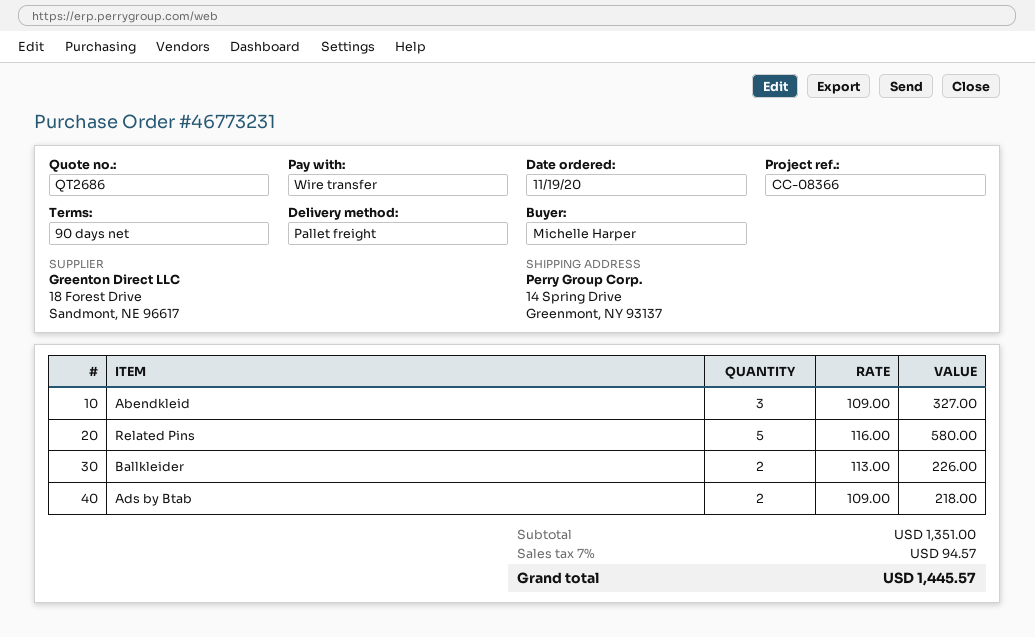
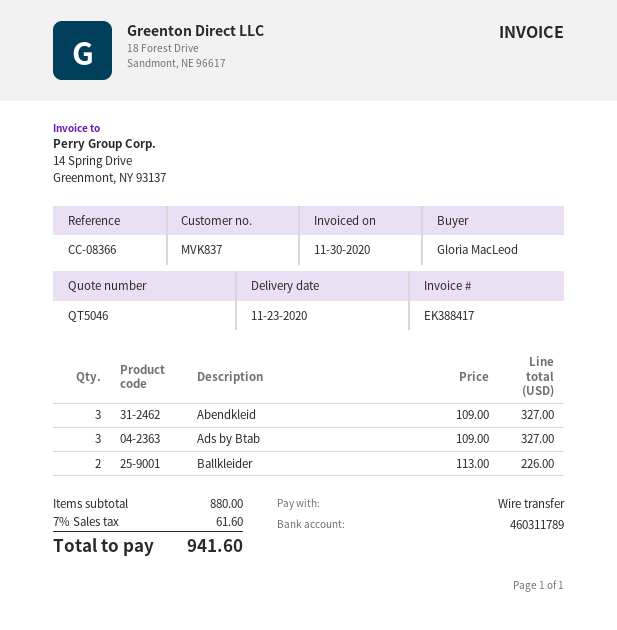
quote number: QT2686 -> QT5046
ordered by: Michelle Harper -> Gloria MacLeod
Related Pins: 5 x 116.00 = 580.00 -> none
Ads by Btab: 2 x 109.00 = 218.00 -> 3 x 109.00 = 327.00
subtotal: 1351.00 -> 880.00
tax: 7% = 94.57 -> 7% = 61.60
total: 1445.57 -> 941.60

